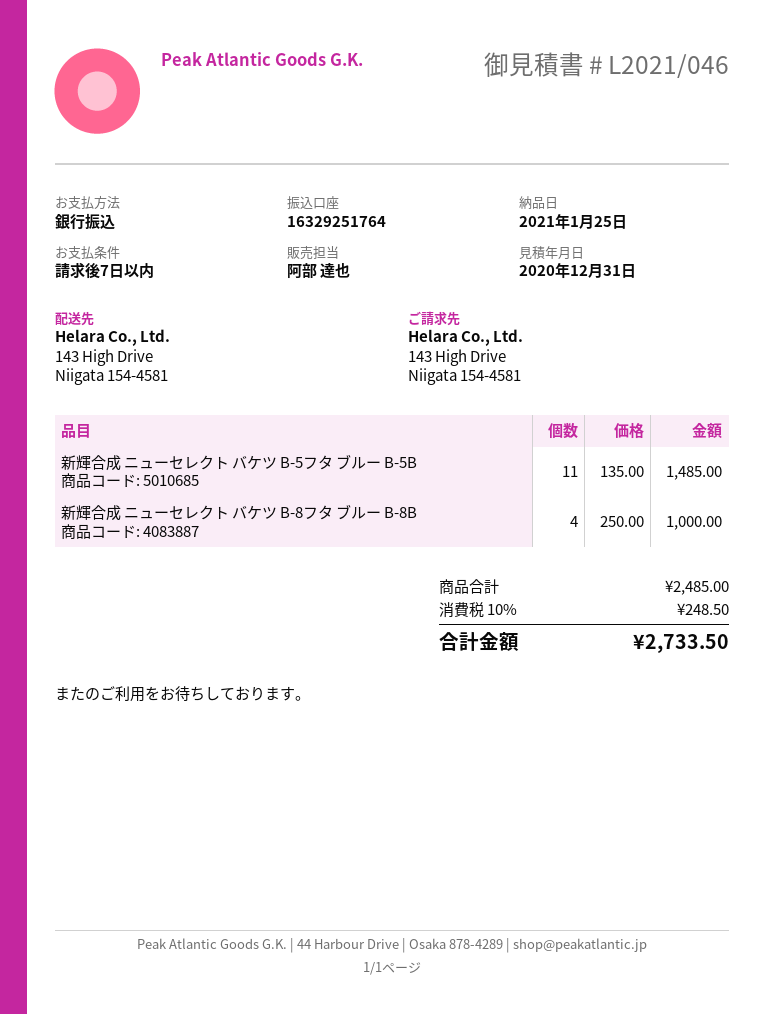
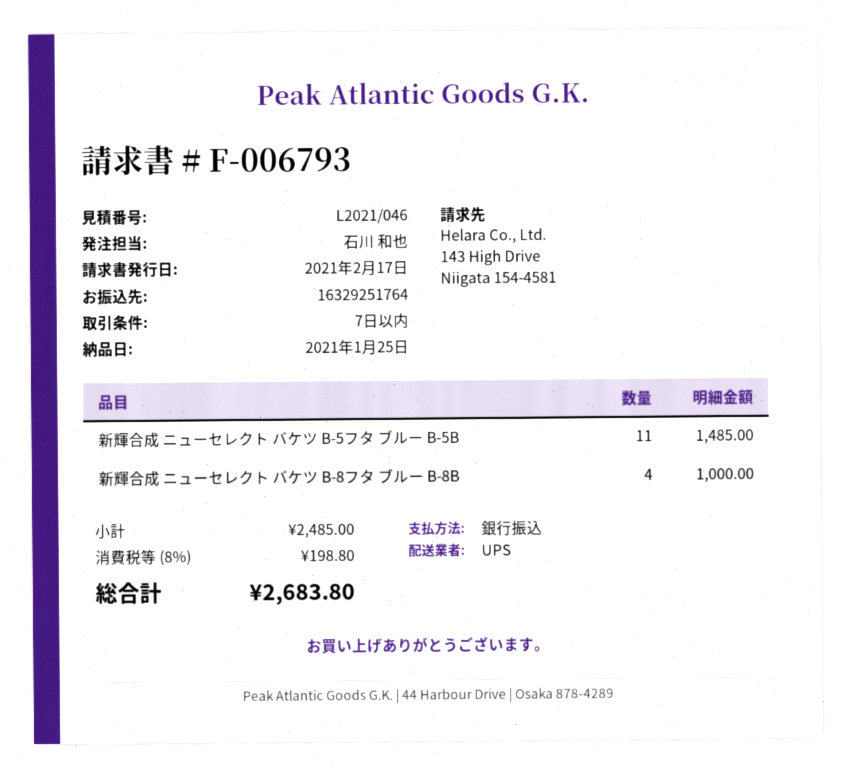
tax: 10% = 248.50 -> 8% = 198.80
total: 2733.50 -> 2683.80

